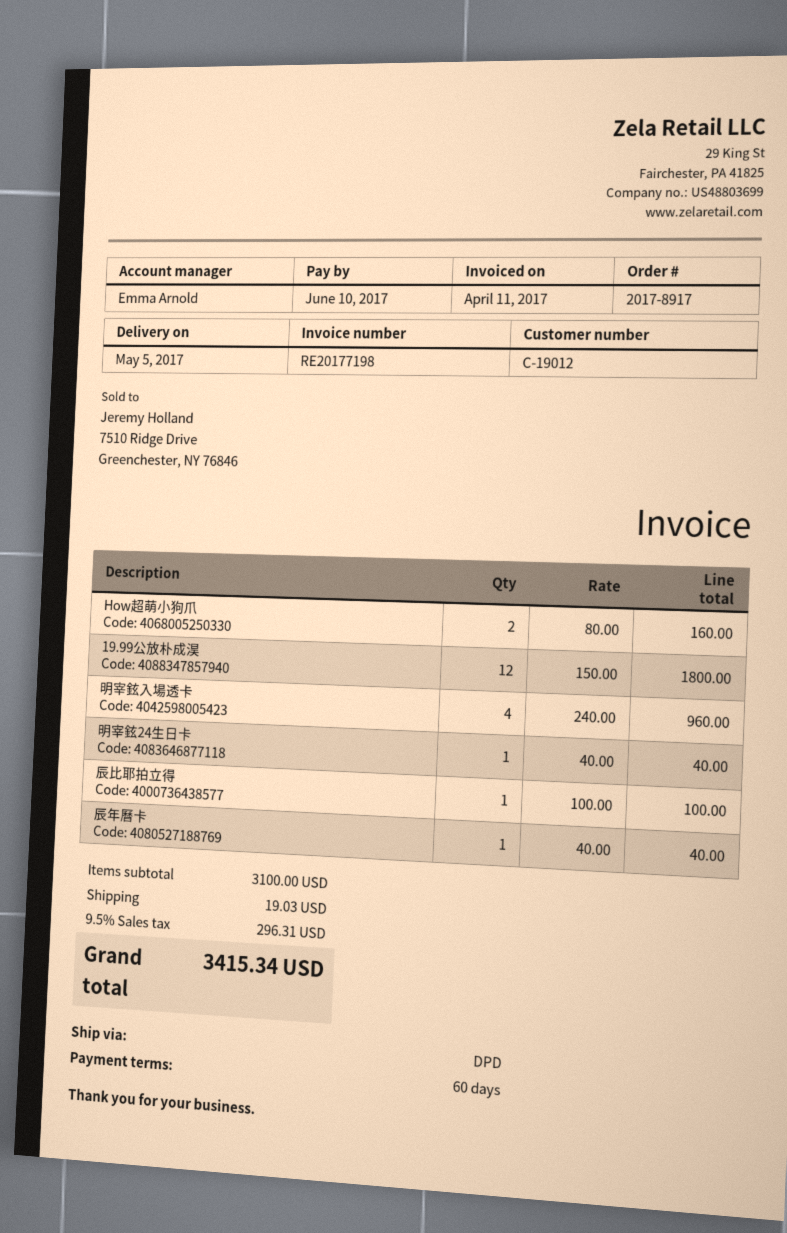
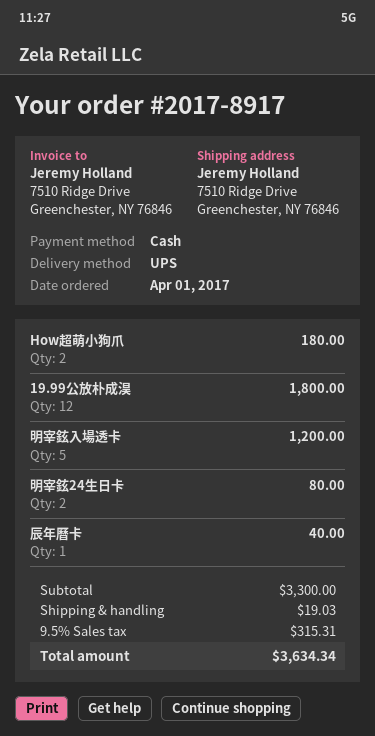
shipping method: DPD -> UPS
How超萌小狗爪: 2 for 160.00 -> 2 for 180.00
明宰鉉入場透卡: 4 for 960.00 -> 5 for 1200.00
明宰鉉24生日卡: 1 for 40.00 -> 2 for 80.00
辰比耶拍立得: 1 for 100.00 -> none
subtotal: 3100.00 -> 3300.00
tax: 9.5% = 296.31 -> 9.5% = 315.31
total: 3415.34 -> 3634.34

